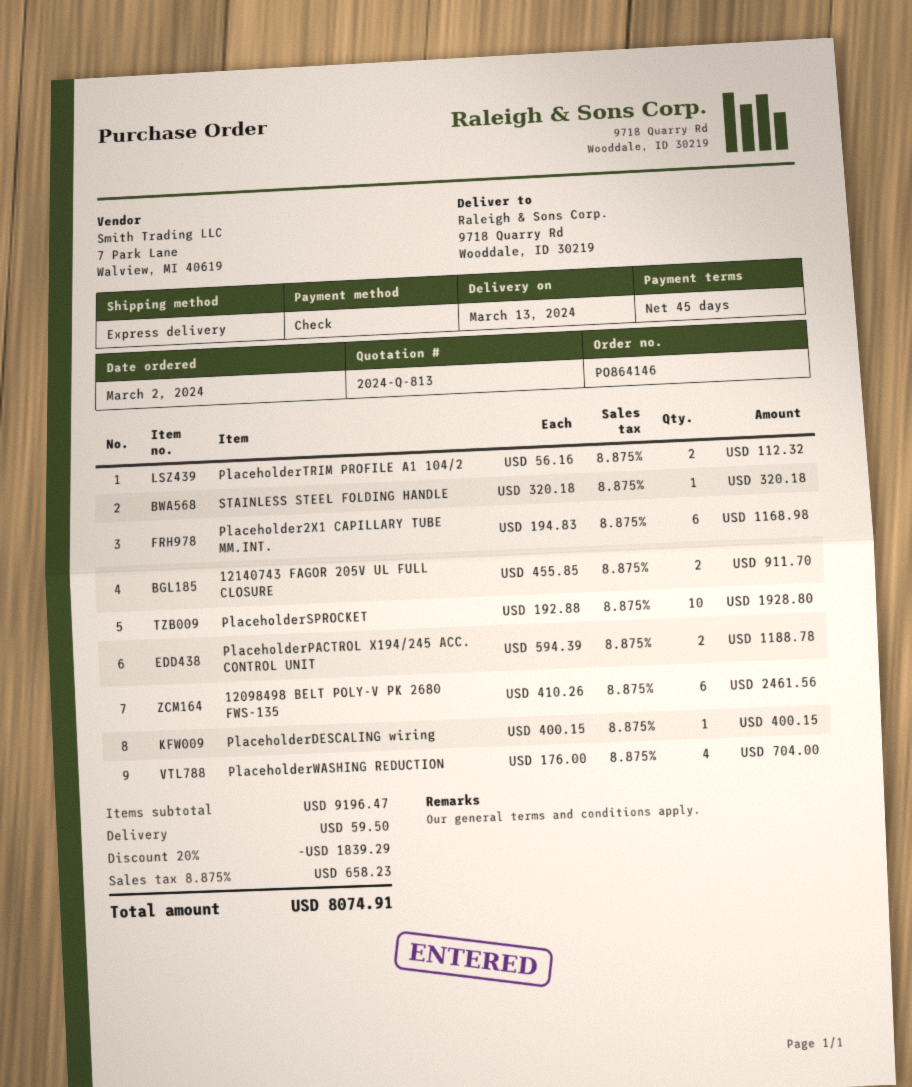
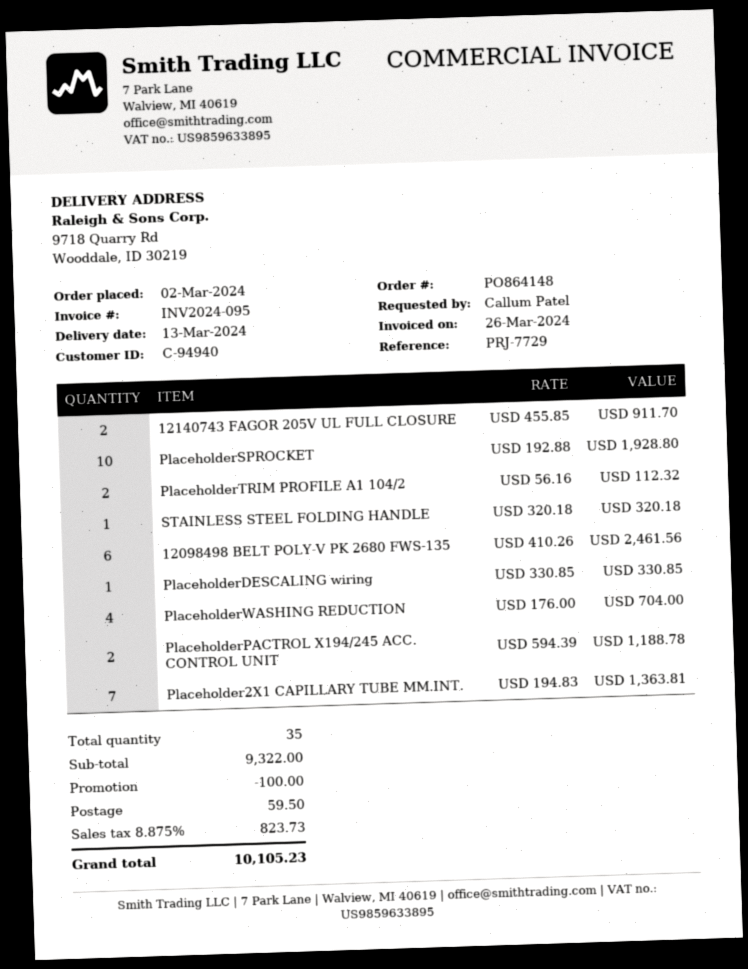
order number: PO864146 -> PO864148
Placeholder2X1 CAPILLARY TUBE MM.INT.: 6 x 194.83 = 1168.98 -> 7 x 194.83 = 1363.81
PlaceholderDESCALING wiring: 1 x 400.15 = 400.15 -> 1 x 330.85 = 330.85
subtotal: 9196.47 -> 9322.00
discount: 1839.29 -> 100.00
tax: 8.875% = 658.23 -> 8.875% = 823.73
total: 8074.91 -> 10105.23

